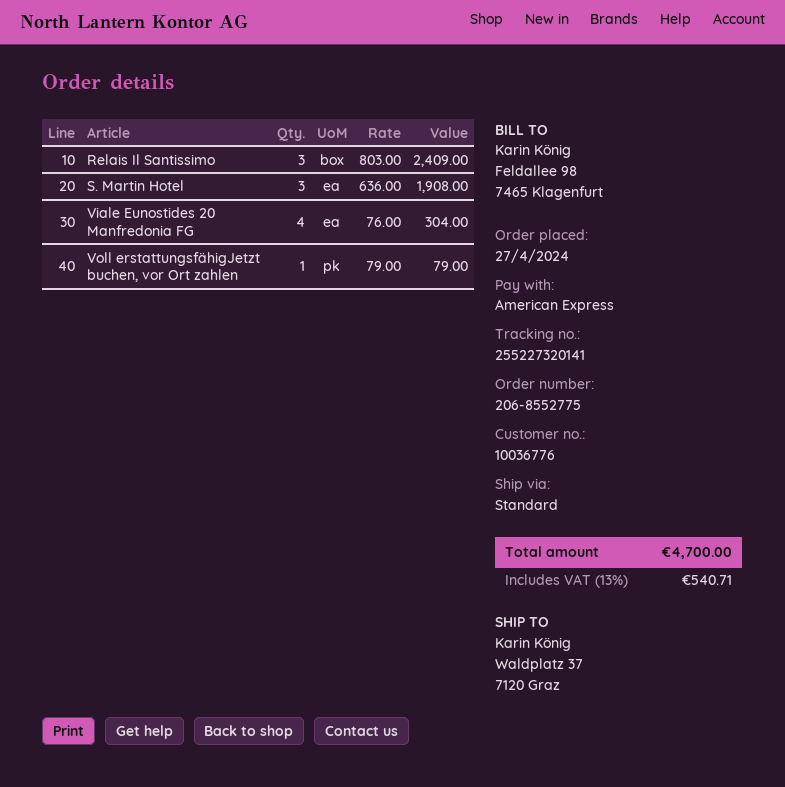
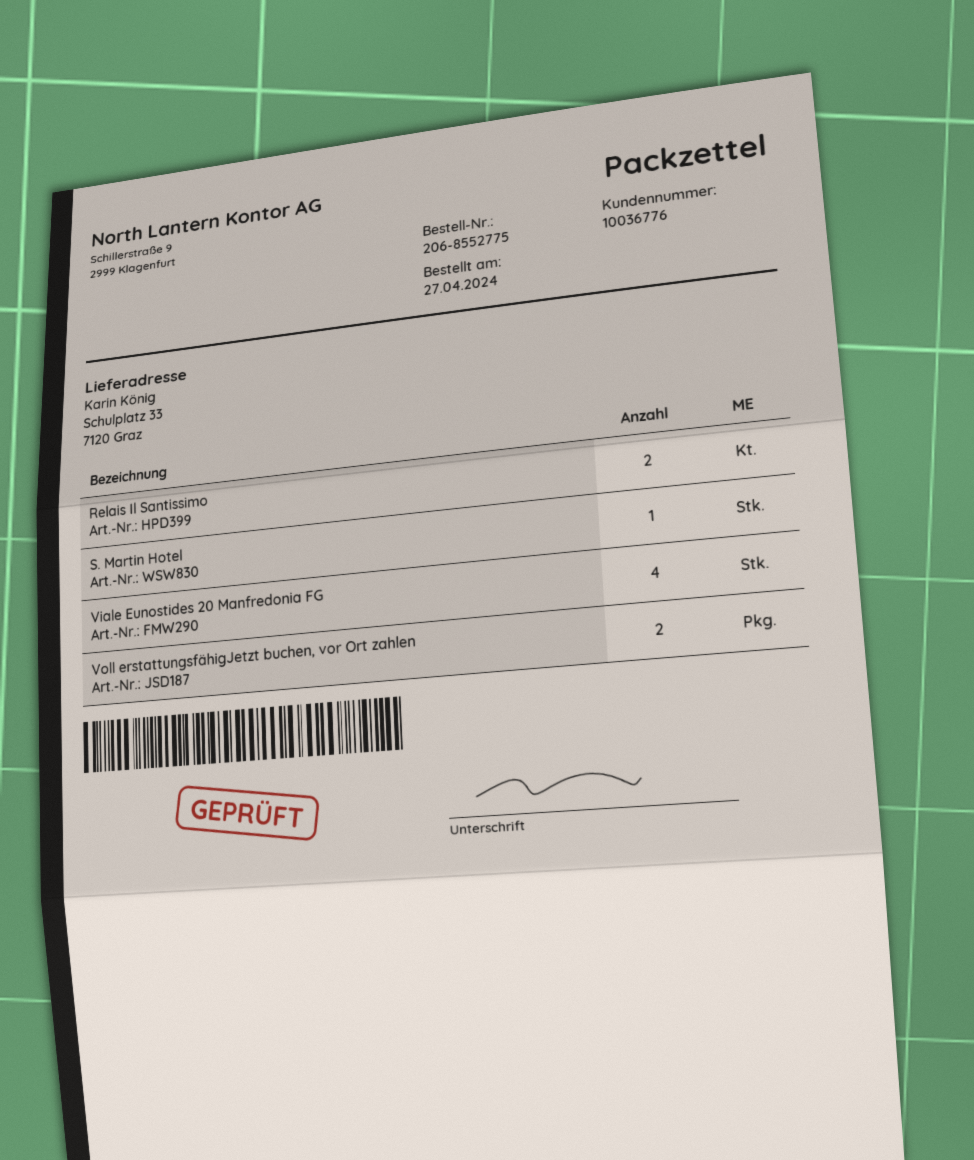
ship to: Waldplatz 37, 7120 Graz -> Schulplatz 33, 7120 Graz
Relais Il Santissimo: 3 -> 2
S. Martin Hotel: 3 -> 1
Voll erstattungsfähigJetzt buchen, vor Ort zahlen: 1 -> 2

